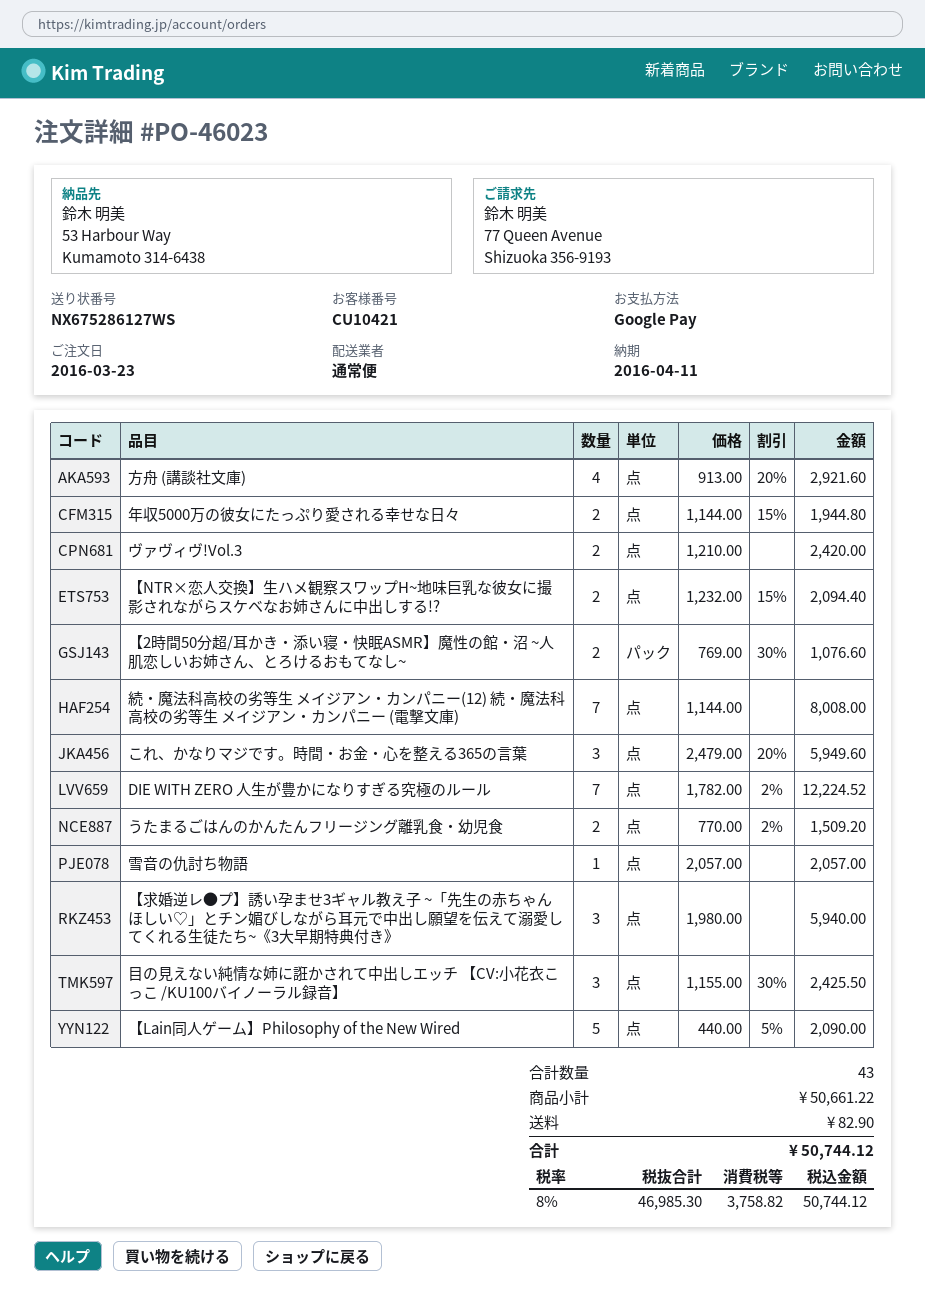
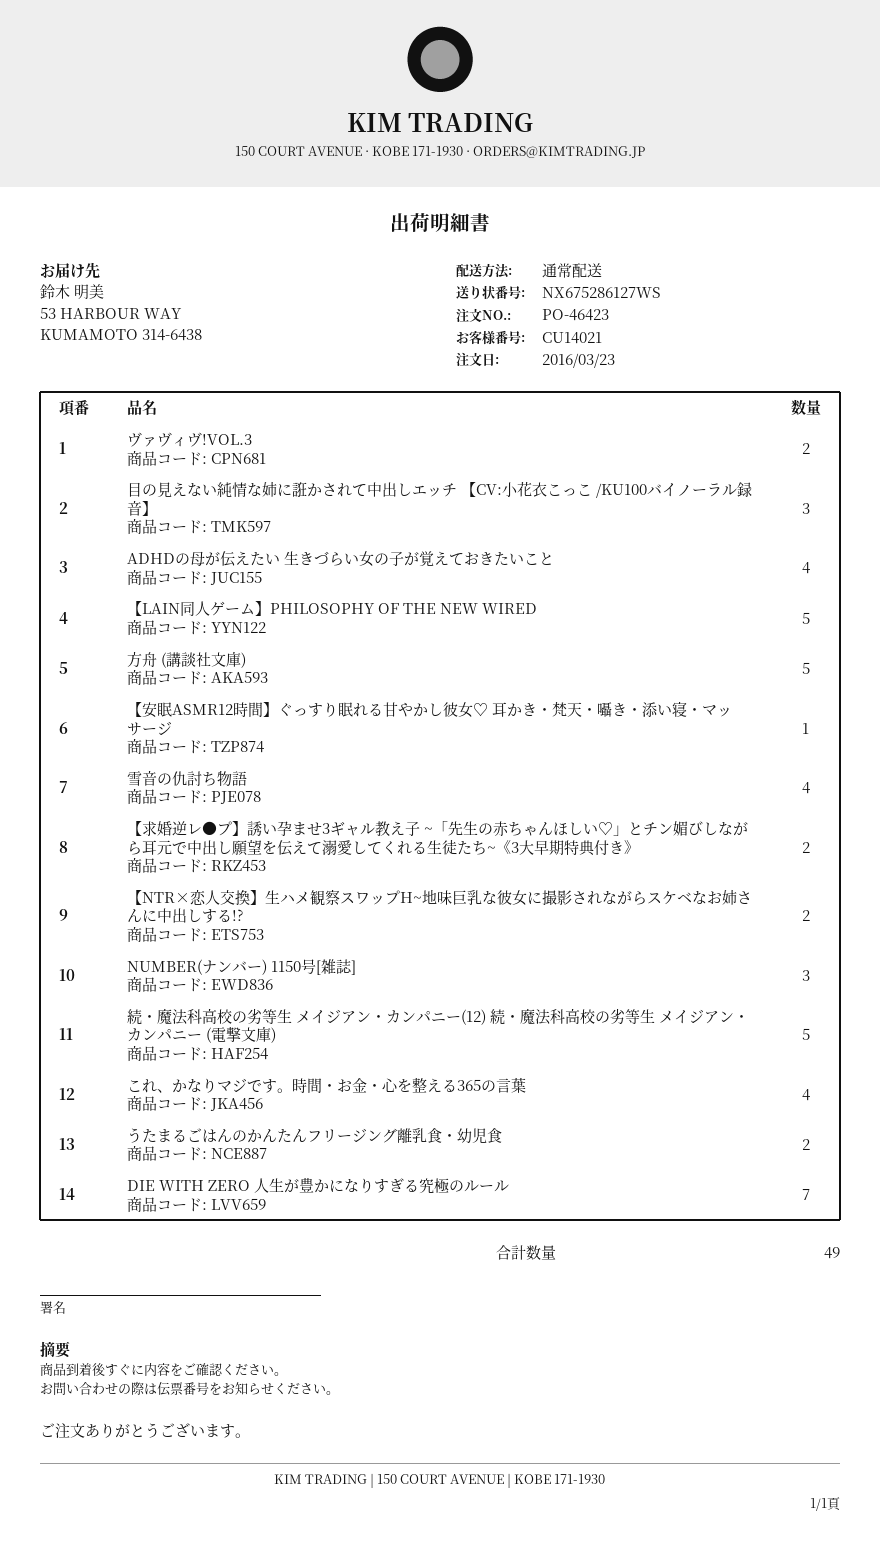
order number: PO-46023 -> PO-46423
customer number: CU10421 -> CU14021
方舟 (講談社文庫): 4 -> 5
年収5000万の彼女にたっぷり愛される幸せな日々: 2 -> none
【2時間50分超/耳かき・添い寝・快眠ASMR】魔性の館・沼 ~人肌恋しいお姉さん、とろけるおもてなし~: 2 -> none
続・魔法科高校の劣等生 メイジアン・カンパニー(12) 続・魔法科高校の劣等生 メイジアン・カンパニー (電撃文庫): 7 -> 5
これ、かなりマジです。時間・お金・心を整える365の言葉: 3 -> 4
雪音の仇討ち物語: 1 -> 4
【求婚逆レ●プ】誘い孕ませ3ギャル教え子 ~「先生の赤ちゃんほしい♡」とチン媚びしながら耳元で中出し願望を伝えて溺愛してくれる生徒たち~《3大早期特典付き》: 3 -> 2
ADHDの母が伝えたい 生きづらい女の子が覚えておきたいこと: none -> 4
【安眠ASMR12時間】ぐっすり眠れる甘やかし彼女♡ 耳かき・梵天・囁き・添い寝・マッサージ: none -> 1
NUMBER(ナンバー) 1150号[雑誌]: none -> 3
total quantity: 43 -> 49

